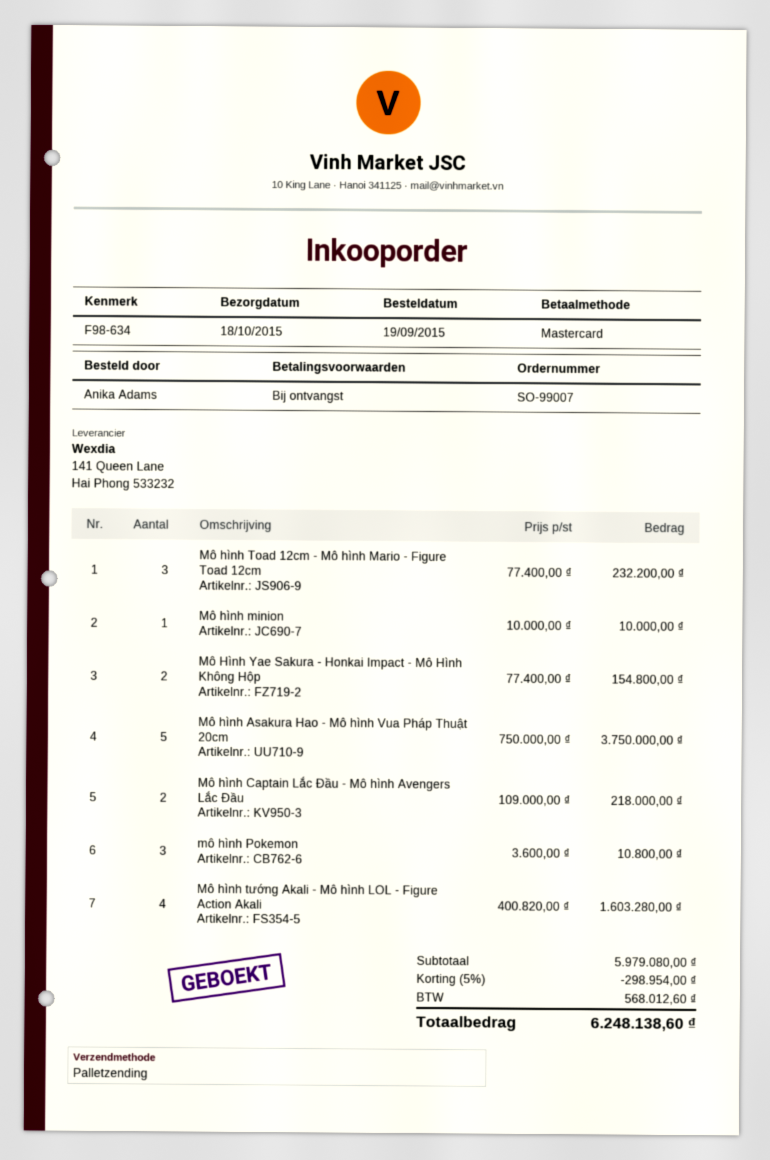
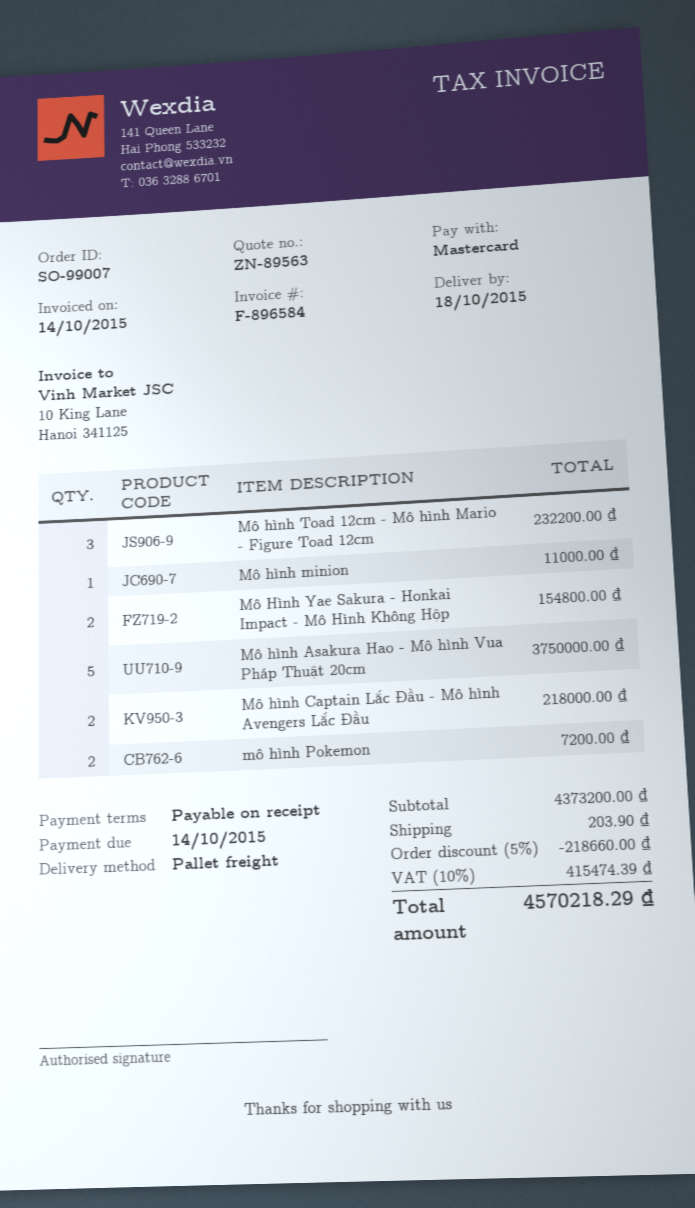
Mô hình minion: 1 for 10000.00 -> 1 for 11000.00
mô hình Pokemon: 3 for 10800.00 -> 2 for 7200.00
Mô hình tướng Akali - Mô hình LOL - Figure Action Akali: 4 for 1603280.00 -> none
subtotal: 5979080.00 -> 4373200.00
discount: 5% = 298954.00 -> 5% = 218660.00
shipping: none -> 203.90
tax: 568012.60 -> 415474.39
total: 6248138.60 -> 4570218.29

